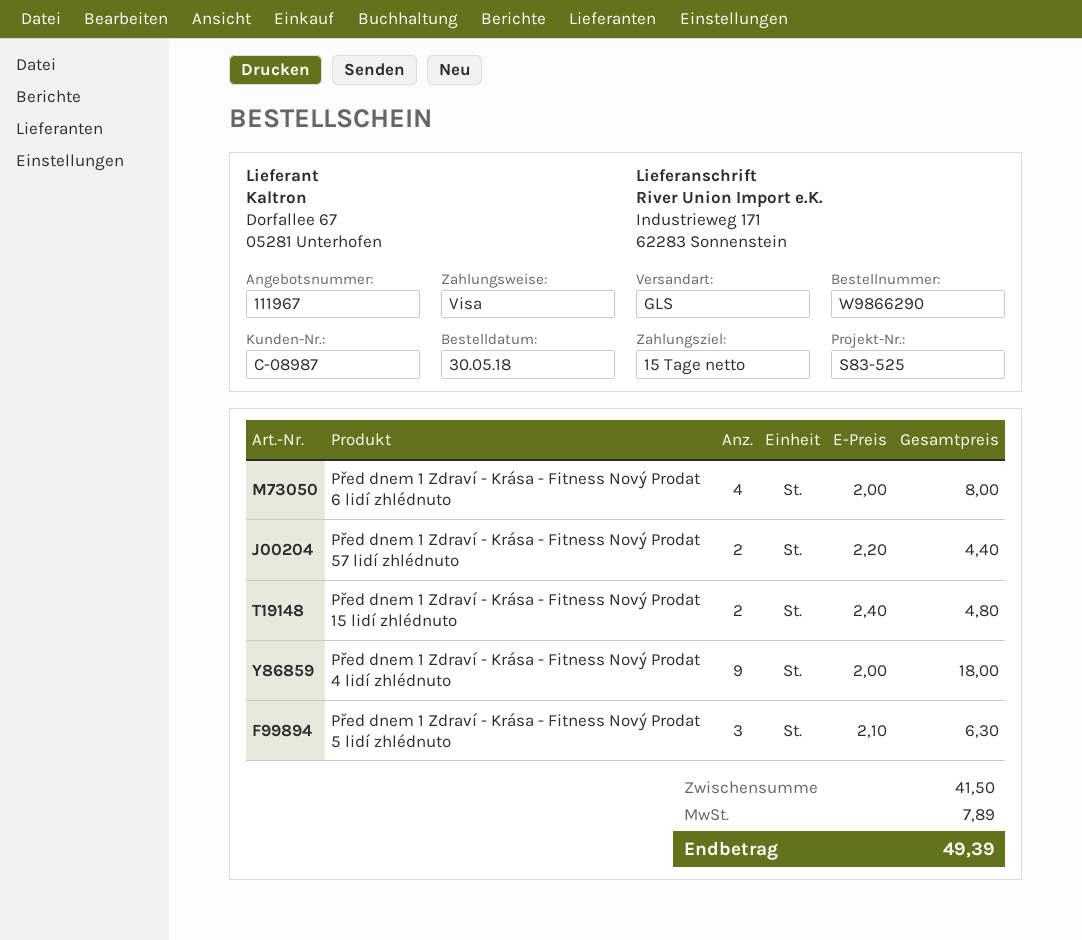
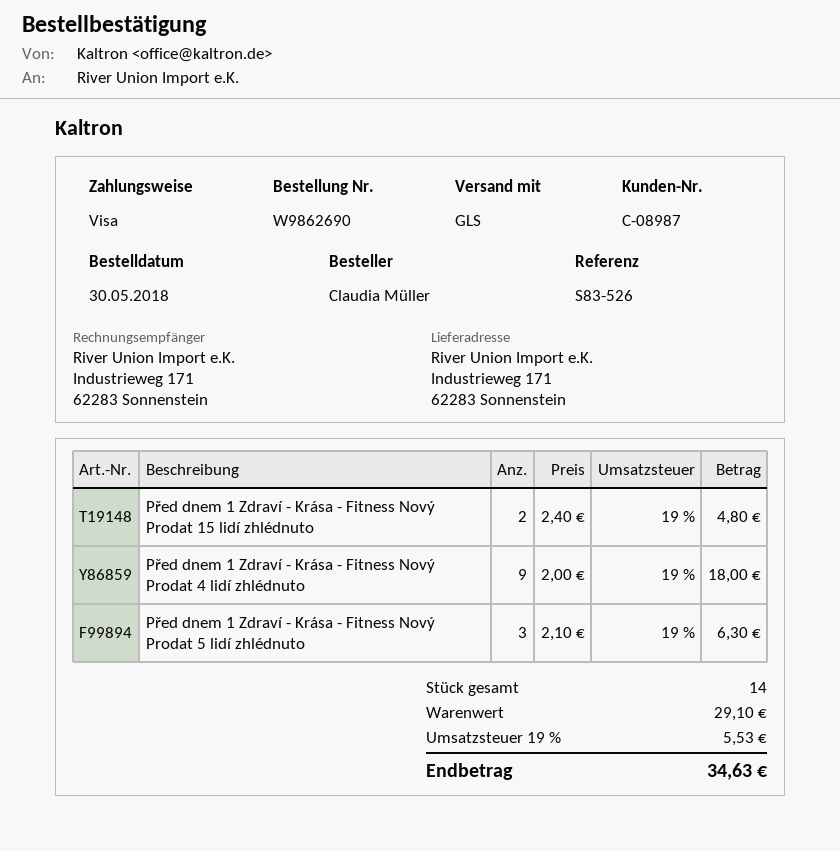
order number: W9866290 -> W9862690
reference: S83-525 -> S83-526
Před dnem 1 Zdraví - Krása - Fitness Nový Prodat 6 lidí zhlédnuto: 4 x 2.00 = 8.00 -> none
Před dnem 1 Zdraví - Krása - Fitness Nový Prodat 57 lidí zhlédnuto: 2 x 2.20 = 4.40 -> none
subtotal: 41.50 -> 29.10
tax: 7.89 -> 5.53
total: 49.39 -> 34.63

